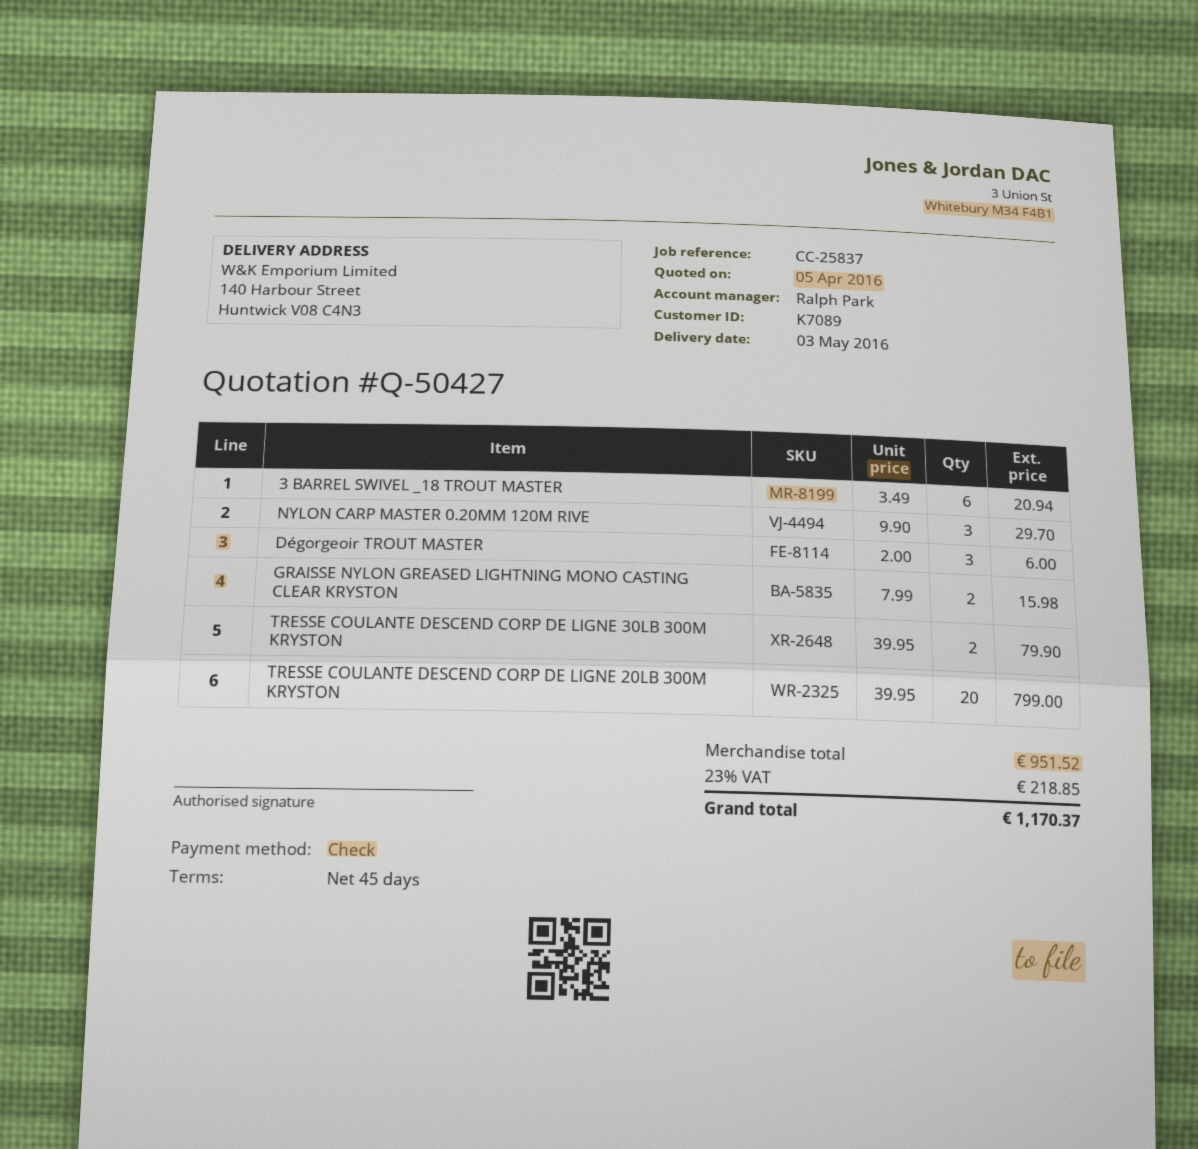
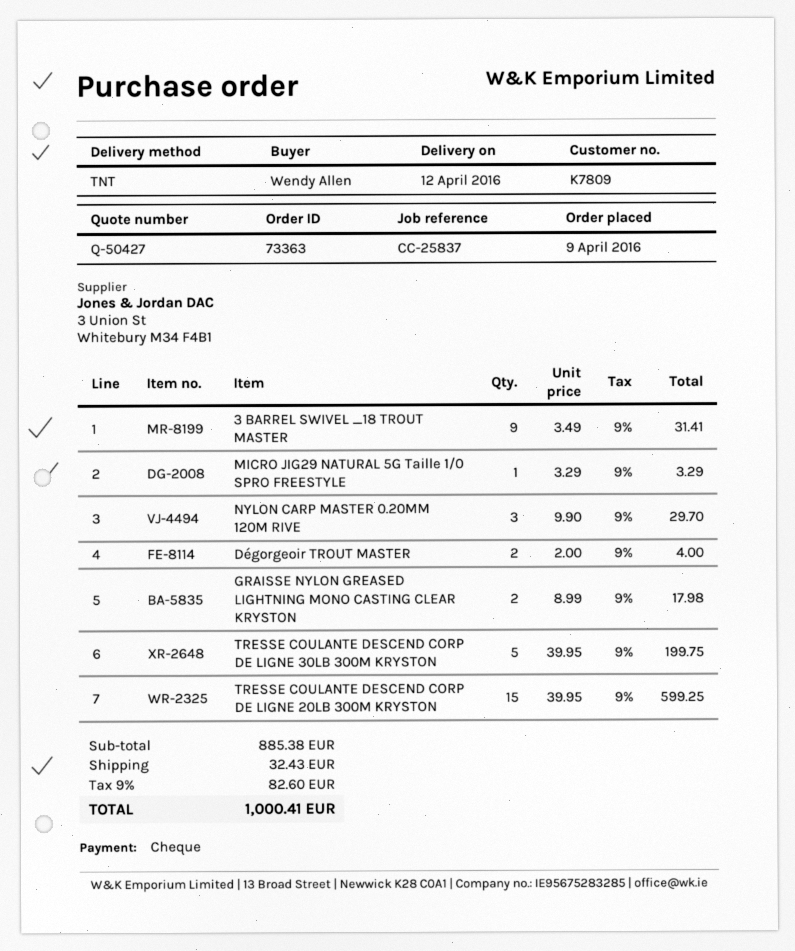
delivery date: 2016-05-03 -> 2016-04-12
customer number: K7089 -> K7809
3 BARREL SWIVEL _18 TROUT MASTER: 6 x 3.49 = 20.94 -> 9 x 3.49 = 31.41
Dégorgeoir TROUT MASTER: 3 x 2.00 = 6.00 -> 2 x 2.00 = 4.00
GRAISSE NYLON GREASED LIGHTNING MONO CASTING CLEAR KRYSTON: 2 x 7.99 = 15.98 -> 2 x 8.99 = 17.98
TRESSE COULANTE DESCEND CORP DE LIGNE 30LB 300M KRYSTON: 2 x 39.95 = 79.90 -> 5 x 39.95 = 199.75
TRESSE COULANTE DESCEND CORP DE LIGNE 20LB 300M KRYSTON: 20 x 39.95 = 799.00 -> 15 x 39.95 = 599.25
MICRO JIG29 NATURAL 5G Taille 1/0 SPRO FREESTYLE: none -> 1 x 3.29 = 3.29
subtotal: 951.52 -> 885.38
shipping: none -> 32.43
tax: 23% = 218.85 -> 9% = 82.60
total: 1170.37 -> 1000.41

